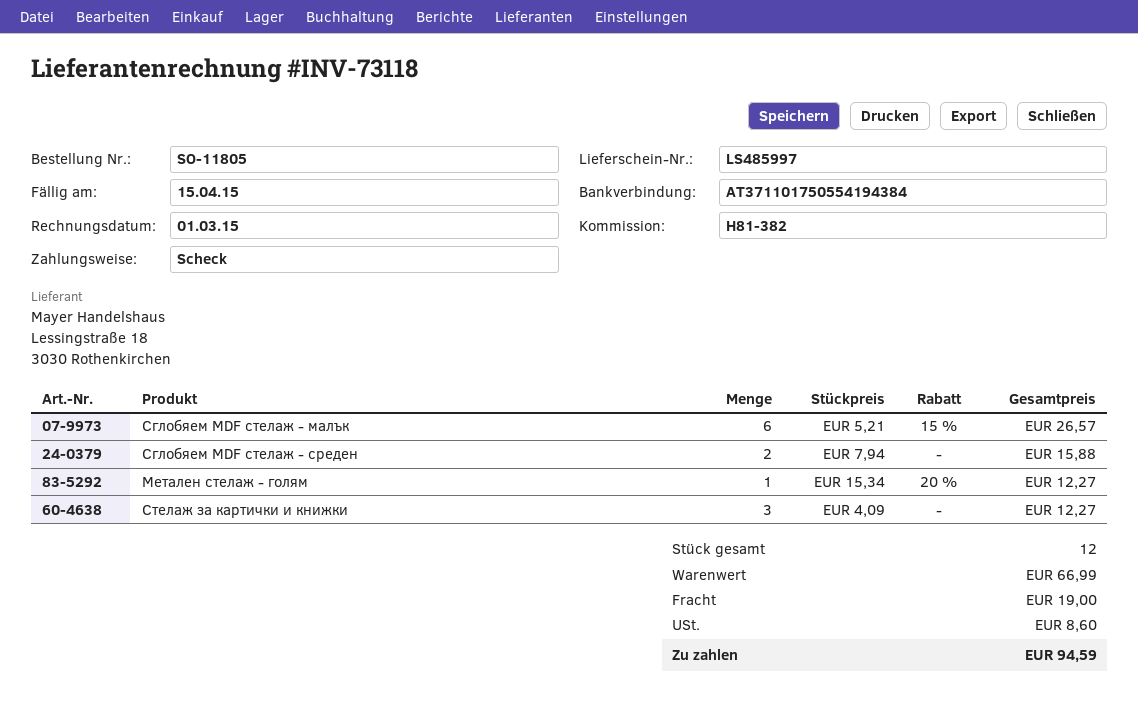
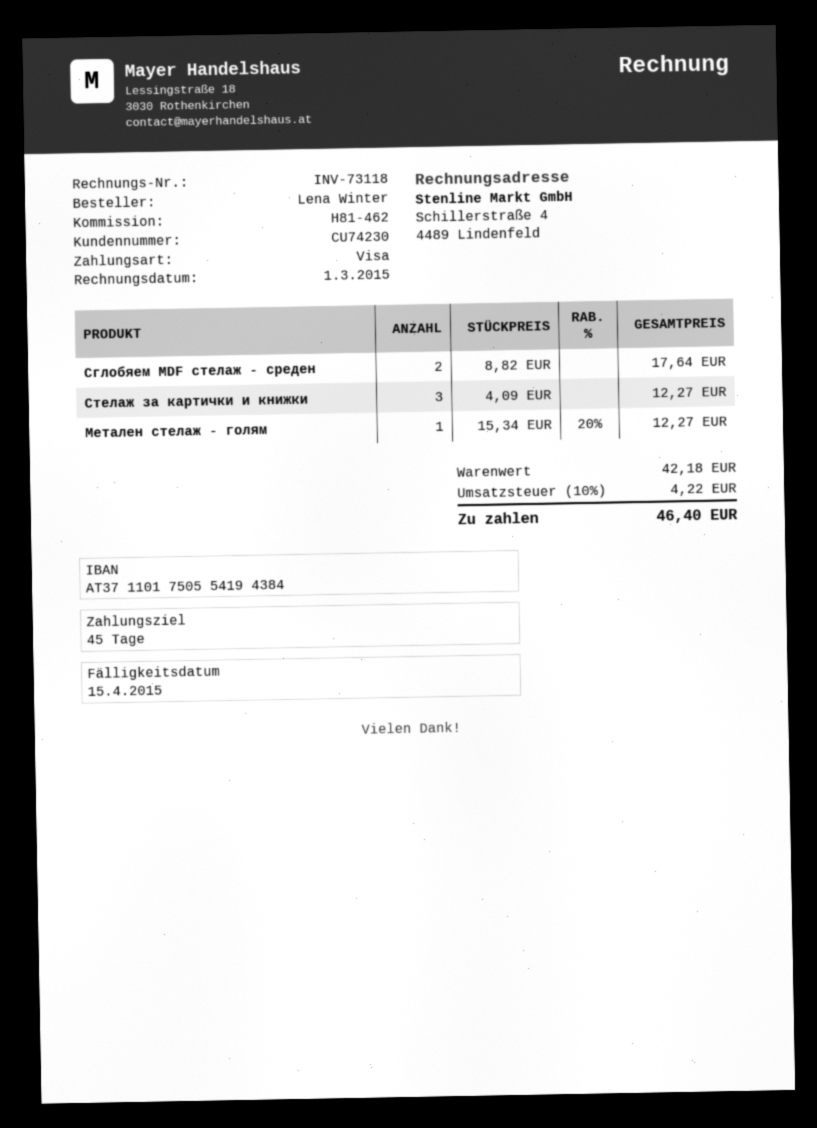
reference: H81-382 -> H81-462
payment method: cheque -> Visa
Сглобяем MDF стелаж - малък: 6 x 5.21 - 15% = 26.57 -> none
Сглобяем MDF стелаж - среден: 2 x 7.94 = 15.88 -> 2 x 8.82 = 17.64
subtotal: 66.99 -> 42.18
shipping: 19.00 -> none
tax: 8.60 -> 4.22
total: 94.59 -> 46.40

